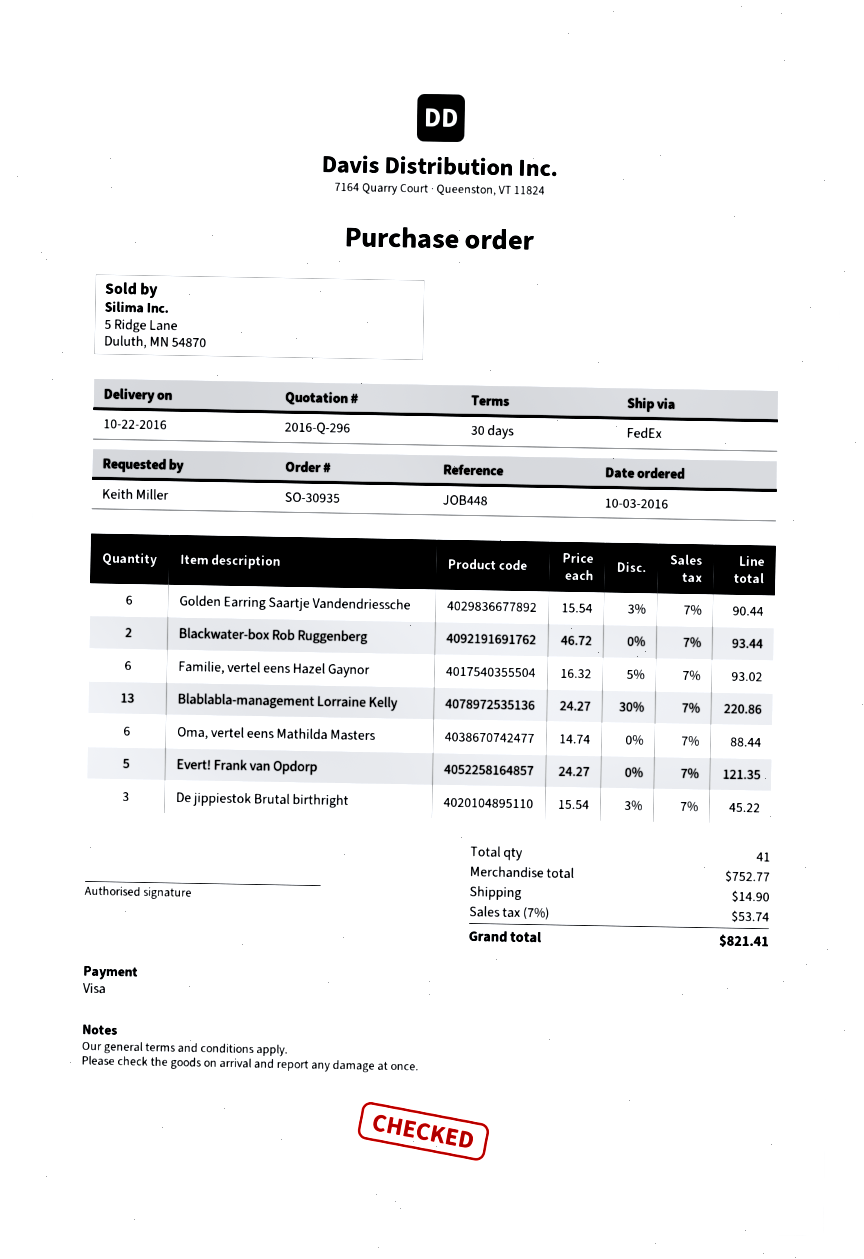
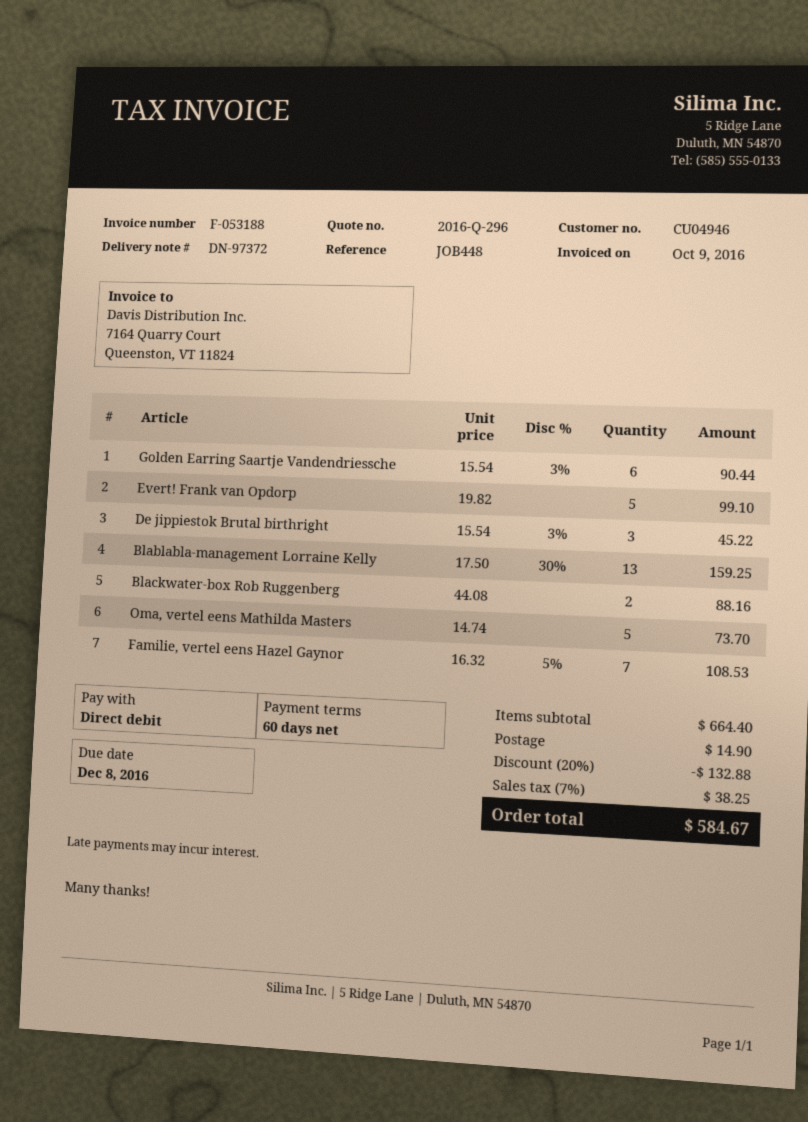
payment terms: 30 days -> 60 days
payment method: Visa -> direct debit
Blackwater-box Rob Ruggenberg: 2 x 46.72 = 93.44 -> 2 x 44.08 = 88.16
Familie, vertel eens Hazel Gaynor: 6 x 16.32 - 5% = 93.02 -> 7 x 16.32 - 5% = 108.53
Blablabla-management Lorraine Kelly: 13 x 24.27 - 30% = 220.86 -> 13 x 17.50 - 30% = 159.25
Oma, vertel eens Mathilda Masters: 6 x 14.74 = 88.44 -> 5 x 14.74 = 73.70
Evert! Frank van Opdorp: 5 x 24.27 = 121.35 -> 5 x 19.82 = 99.10
subtotal: 752.77 -> 664.40
discount: none -> 20% = 132.88
tax: 7% = 53.74 -> 7% = 38.25
total: 821.41 -> 584.67

